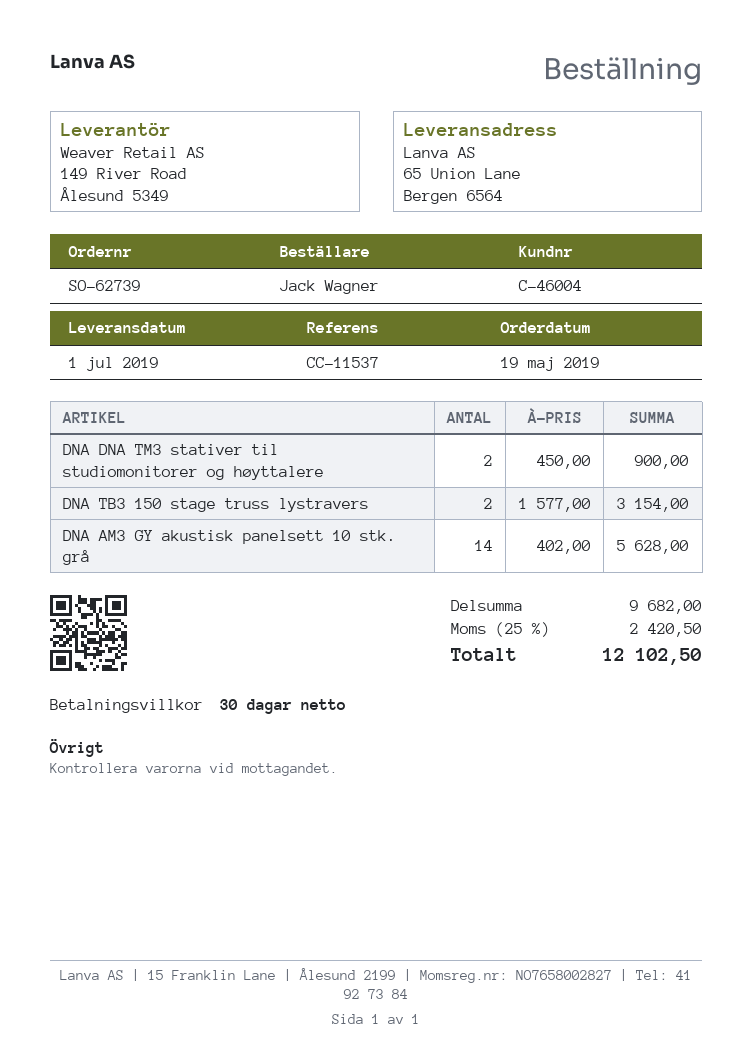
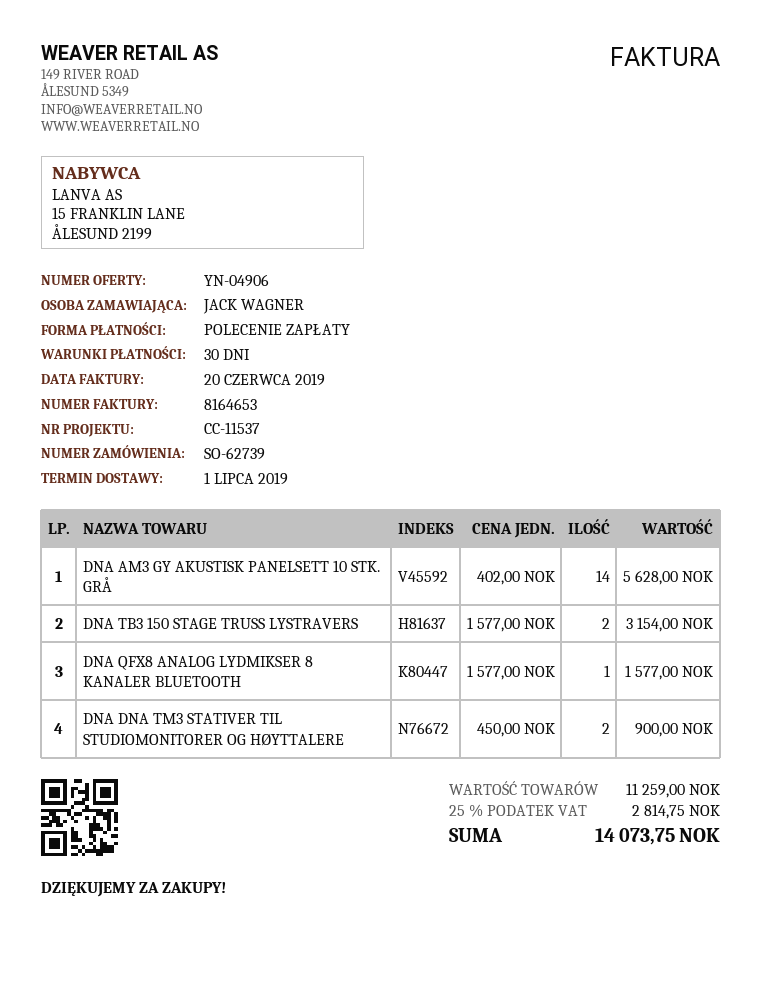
DNA QFX8 ANALOG LYDMIKSER 8 KANALER BLUETOOTH: none -> 1 x 1577.00 = 1577.00
subtotal: 9682.00 -> 11259.00
tax: 25% = 2420.50 -> 25% = 2814.75
total: 12102.50 -> 14073.75

